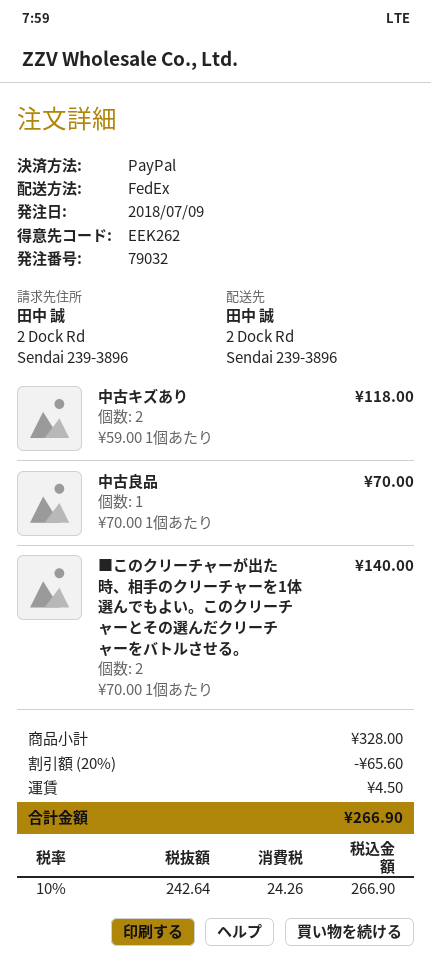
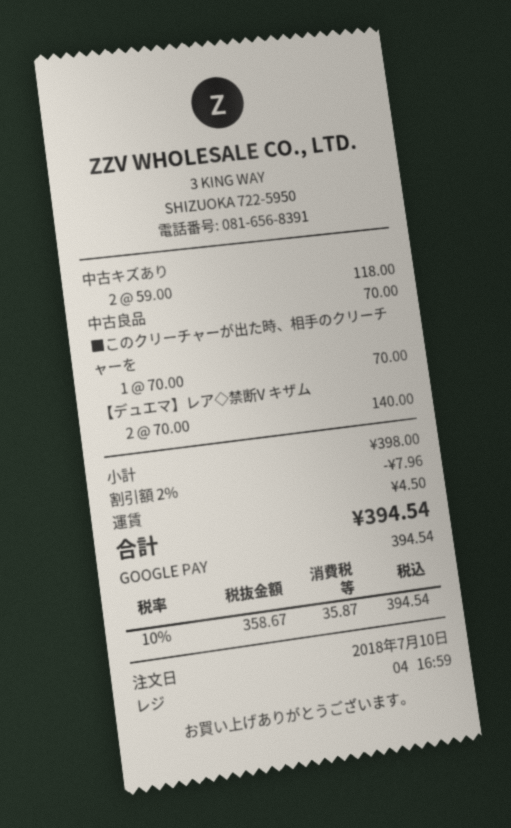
order date: 2018-07-09 -> 2018-07-10
payment method: PayPal -> Google Pay
■このクリーチャーが出た時、相手のクリーチャーを1体選んでもよい。このクリーチャーとその選んだクリーチャーをバトルさせる。: 2 x 70.00 = 140.00 -> 1 x 70.00 = 70.00
【デュエマ】レア◇禁断V キザム: none -> 2 x 70.00 = 140.00
subtotal: 328.00 -> 398.00
discount: 20% = 65.60 -> 2% = 7.96
net: 242.64 -> 358.67
tax: 10% = 24.26 -> 10% = 35.87
total: 266.90 -> 394.54

